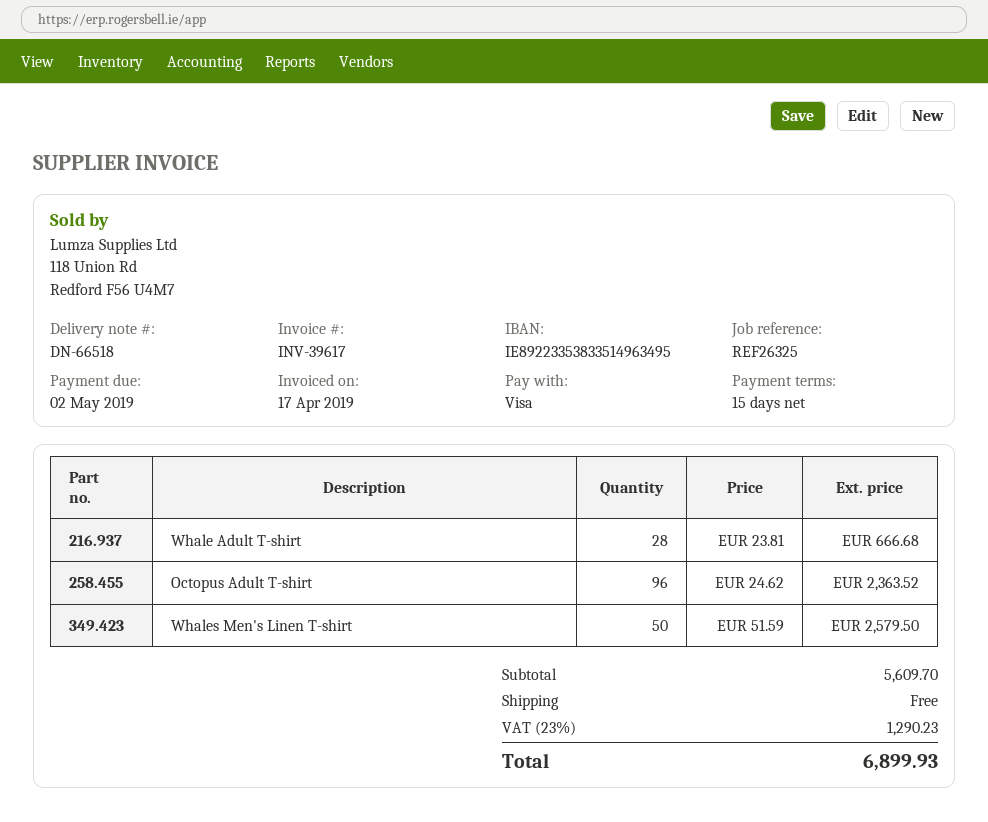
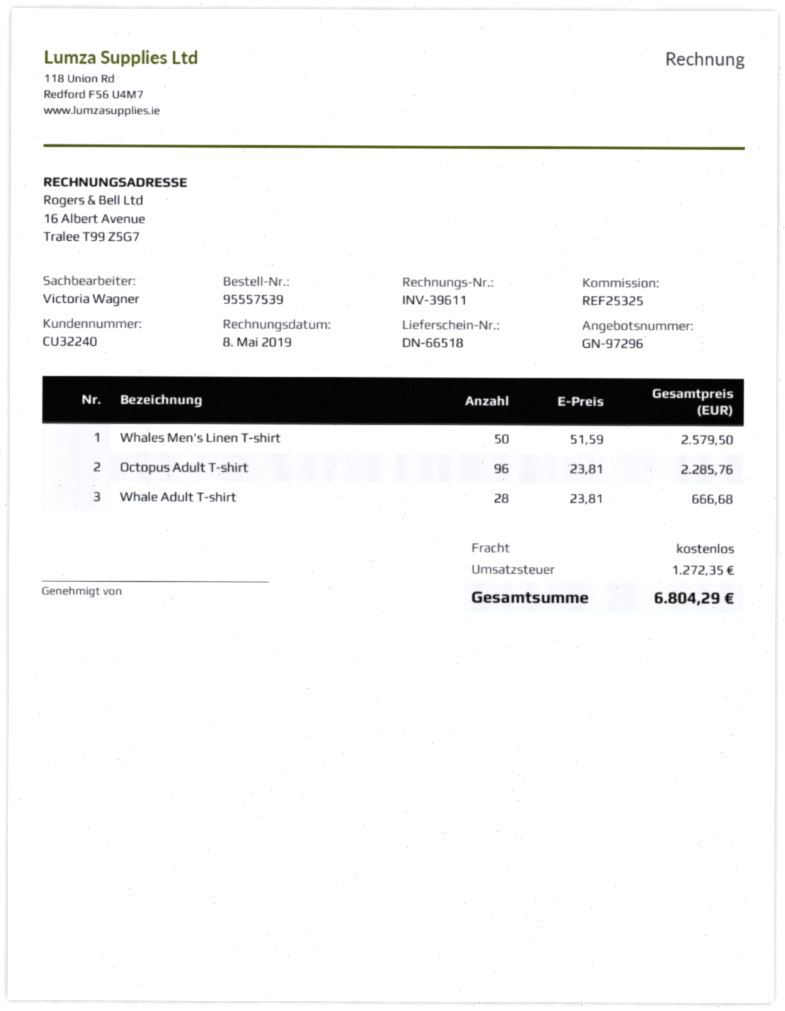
invoice number: INV-39617 -> INV-39611
invoice date: 2019-04-17 -> 2019-05-08
reference: REF26325 -> REF25325
Octopus Adult T-shirt: 96 x 24.62 = 2363.52 -> 96 x 23.81 = 2285.76
tax: 1290.23 -> 1272.35
total: 6899.93 -> 6804.29

